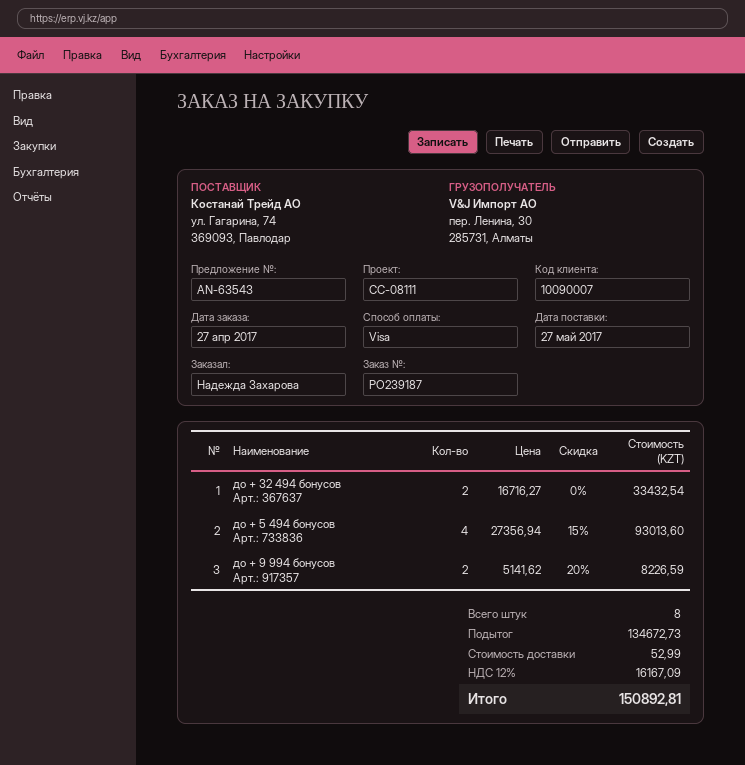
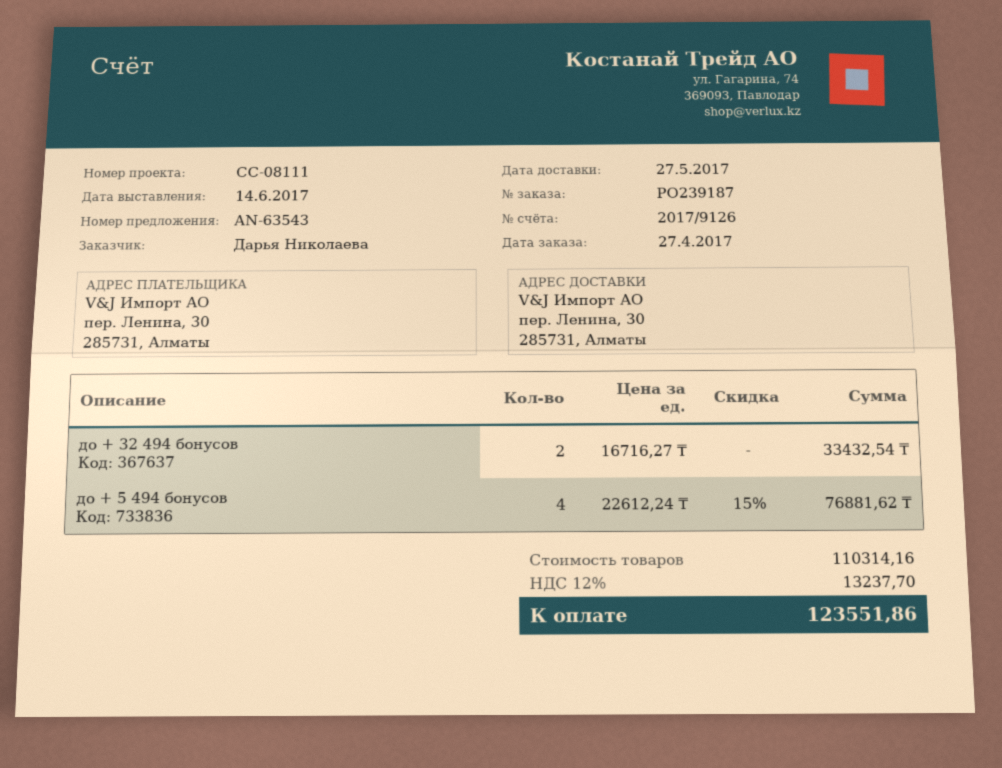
ordered by: Надежда Захарова -> Дарья Николаева
до + 5 494 бонусов: 4 x 27356.94 - 15% = 93013.60 -> 4 x 22612.24 - 15% = 76881.62
до + 9 994 бонусов: 2 x 5141.62 - 20% = 8226.59 -> none
subtotal: 134672.73 -> 110314.16
shipping: 52.99 -> none
tax: 12% = 16167.09 -> 12% = 13237.70
total: 150892.81 -> 123551.86

